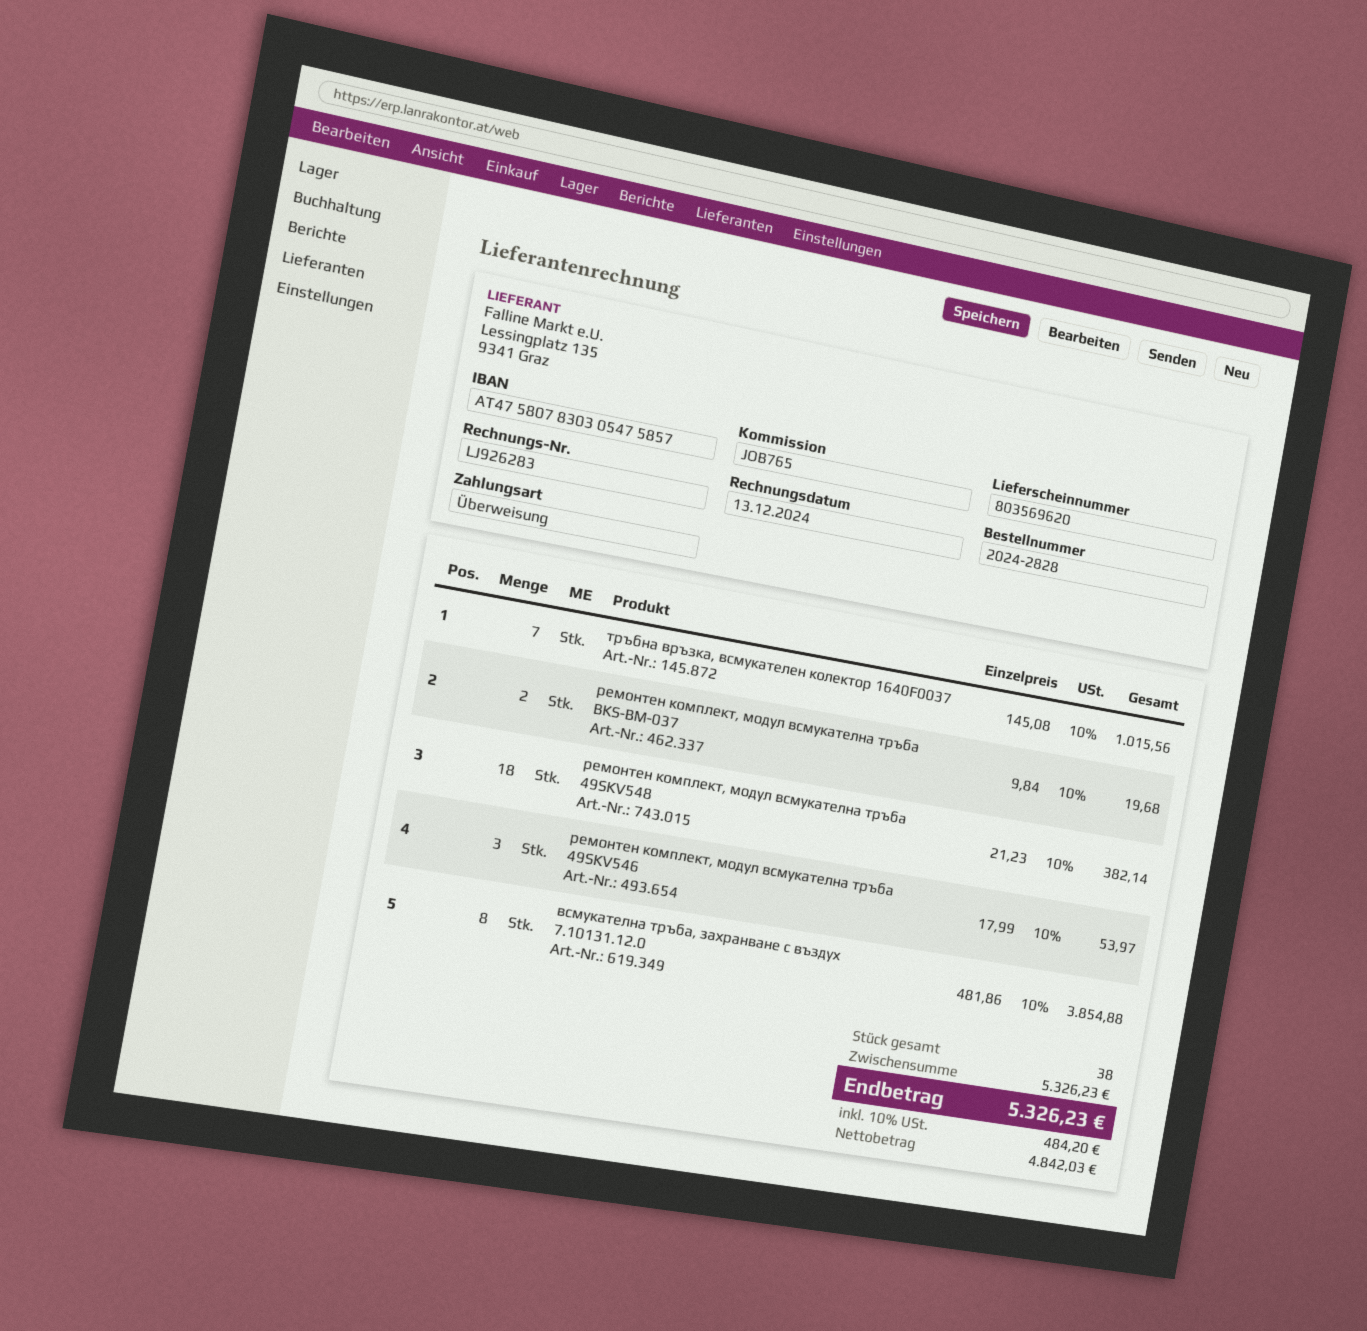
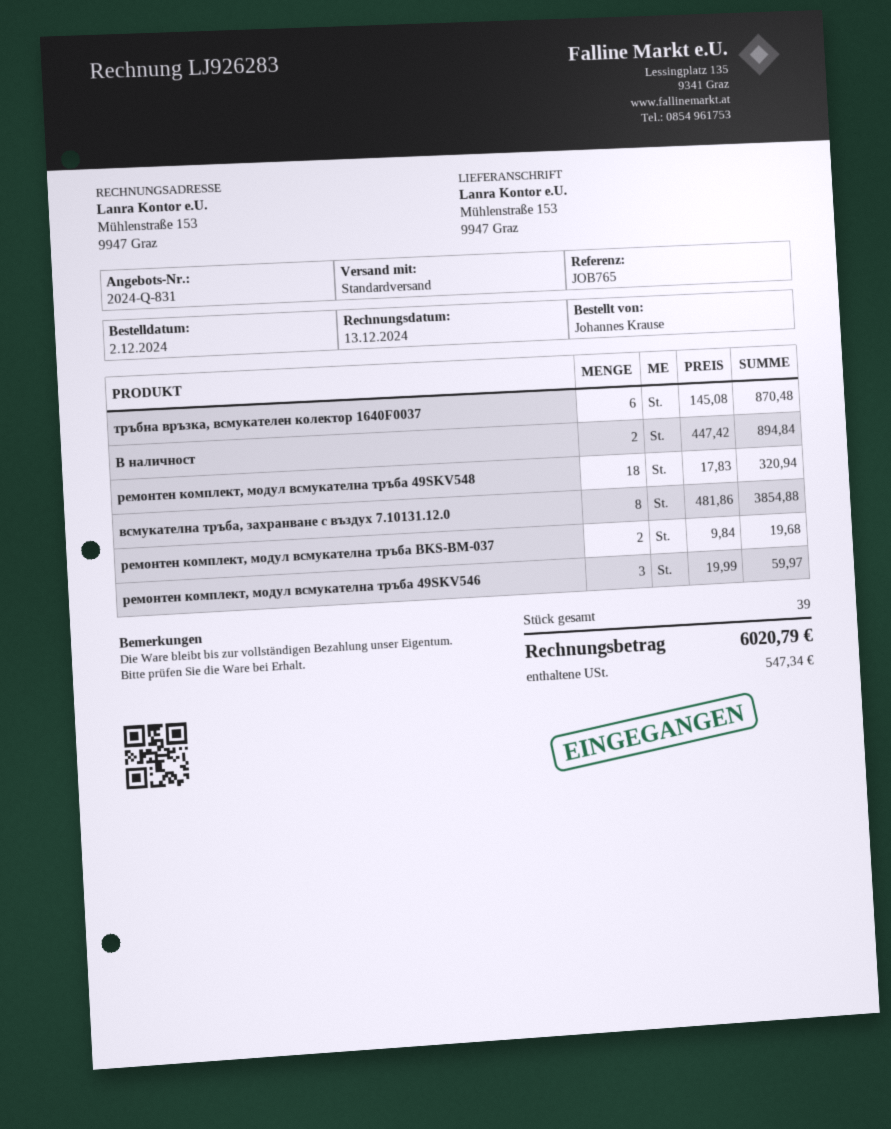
тръбна връзка, всмукателен колектор 1640F0037: 7 x 145.08 = 1015.56 -> 6 x 145.08 = 870.48
ремонтен комплект, модул всмукателна тръба 49SKV548: 18 x 21.23 = 382.14 -> 18 x 17.83 = 320.94
ремонтен комплект, модул всмукателна тръба 49SKV546: 3 x 17.99 = 53.97 -> 3 x 19.99 = 59.97
В наличност: none -> 2 x 447.42 = 894.84
total quantity: 38 -> 39
tax: 484.20 -> 547.34
total: 5326.23 -> 6020.79

